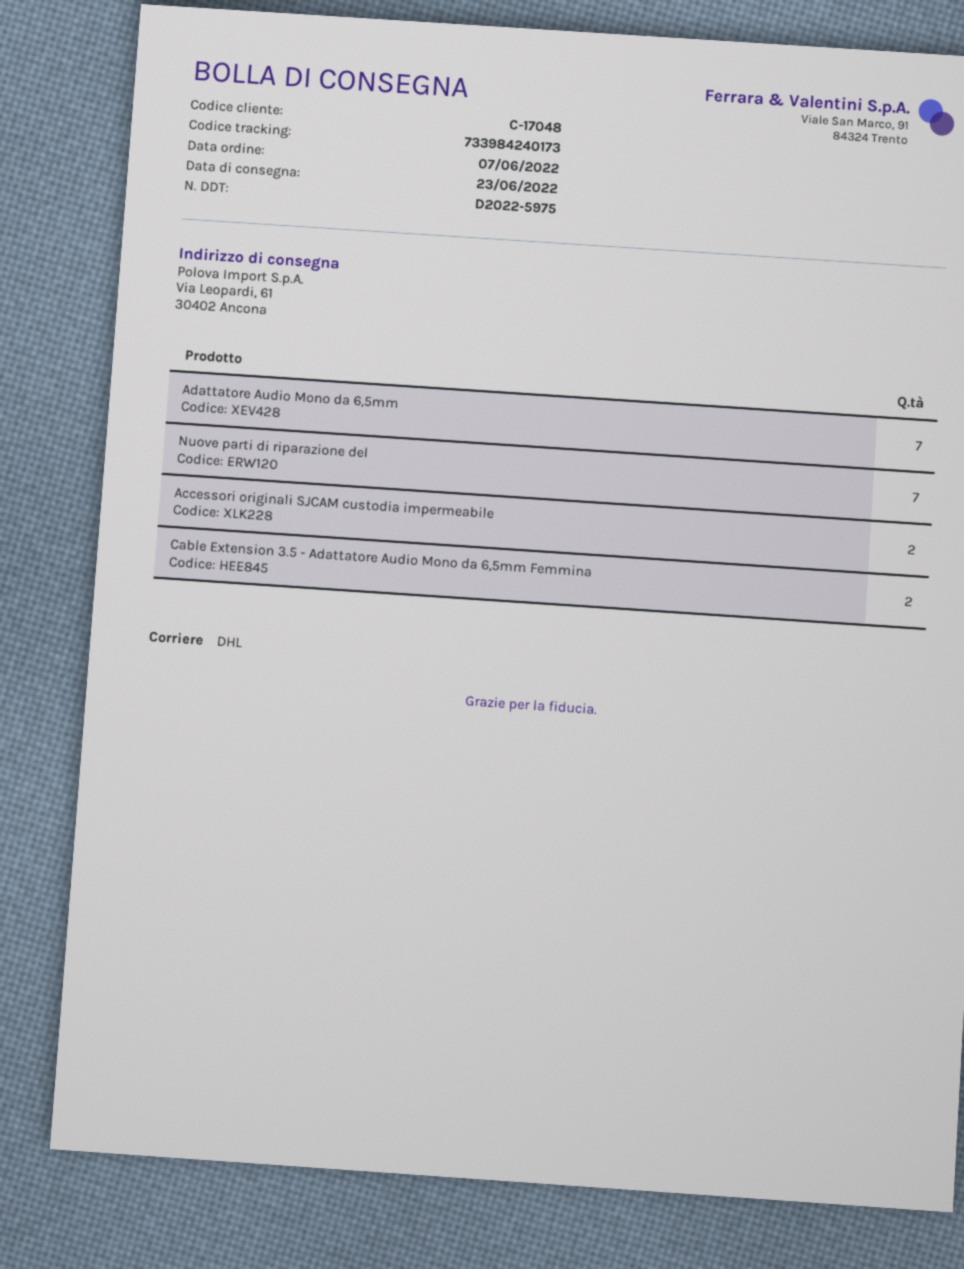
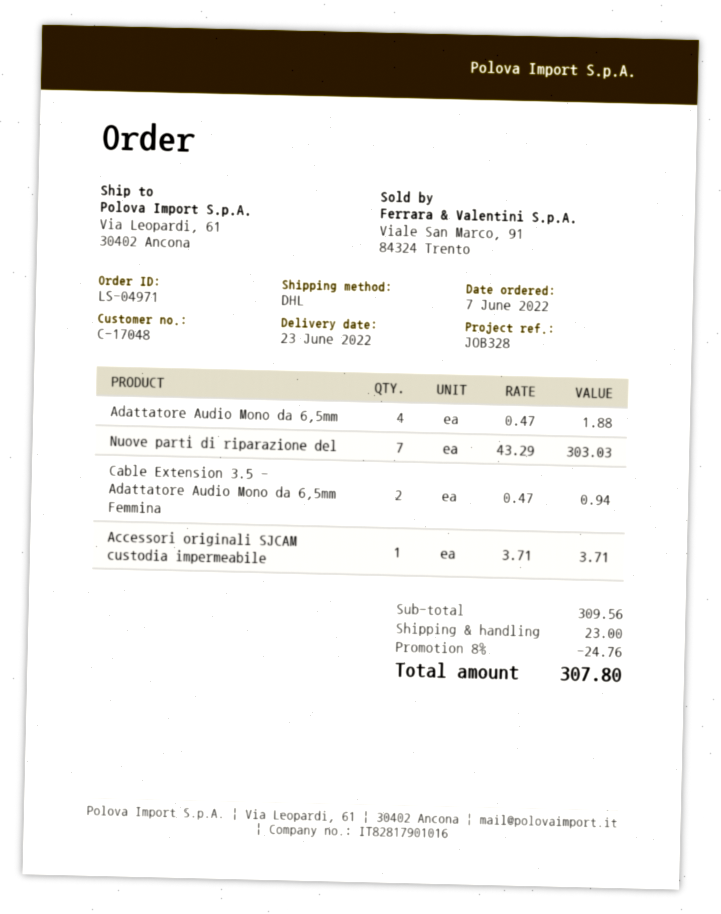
Adattatore Audio Mono da 6,5mm: 7 -> 4
Accessori originali SJCAM custodia impermeabile: 2 -> 1

